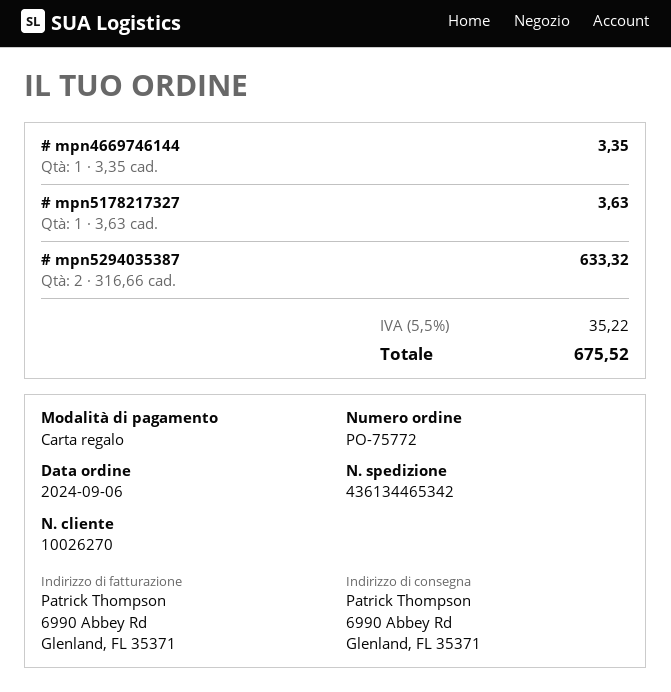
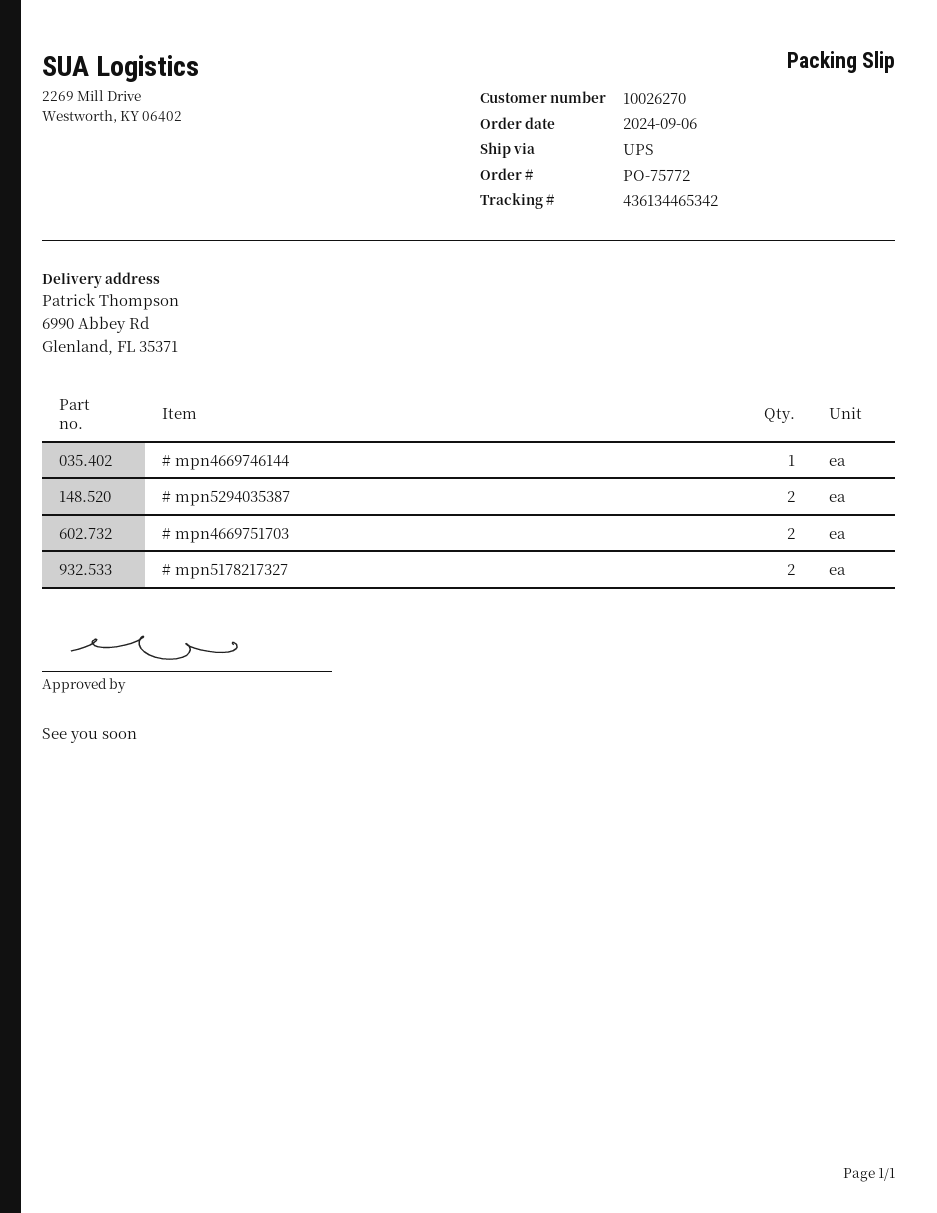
# mpn5178217327: 1 -> 2
# mpn4669751703: none -> 2

